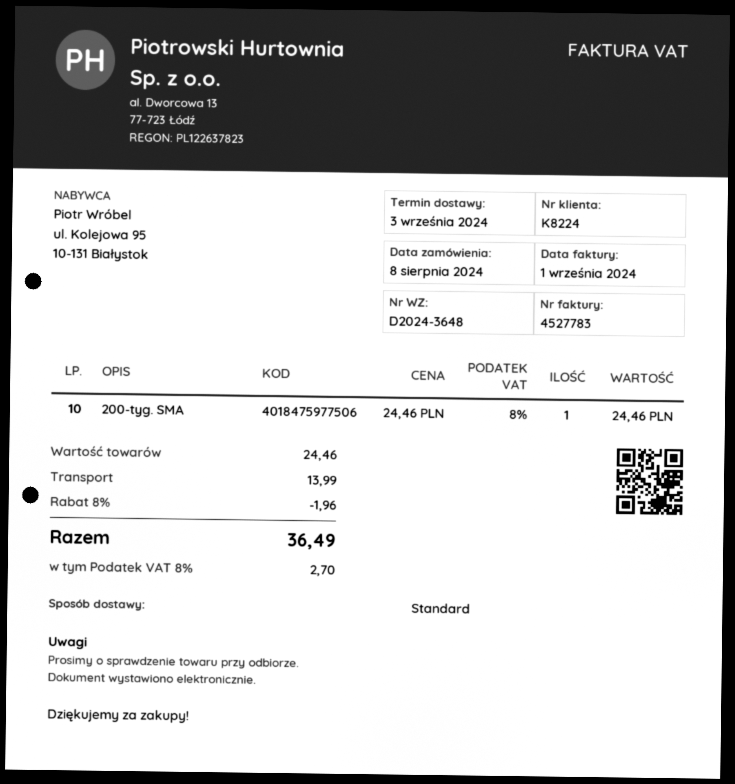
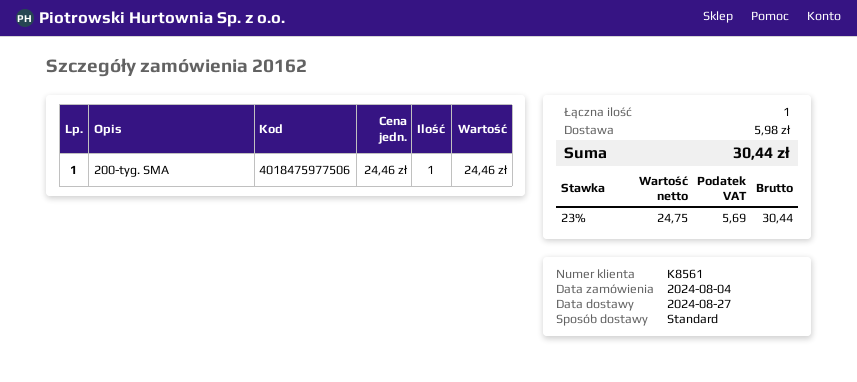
order date: 2024-08-08 -> 2024-08-04
delivery date: 2024-09-03 -> 2024-08-27
customer number: K8224 -> K8561
discount: 8% = 1.96 -> none
shipping: 13.99 -> 5.98
tax: 8% = 2.70 -> 23% = 5.69
total: 36.49 -> 30.44

